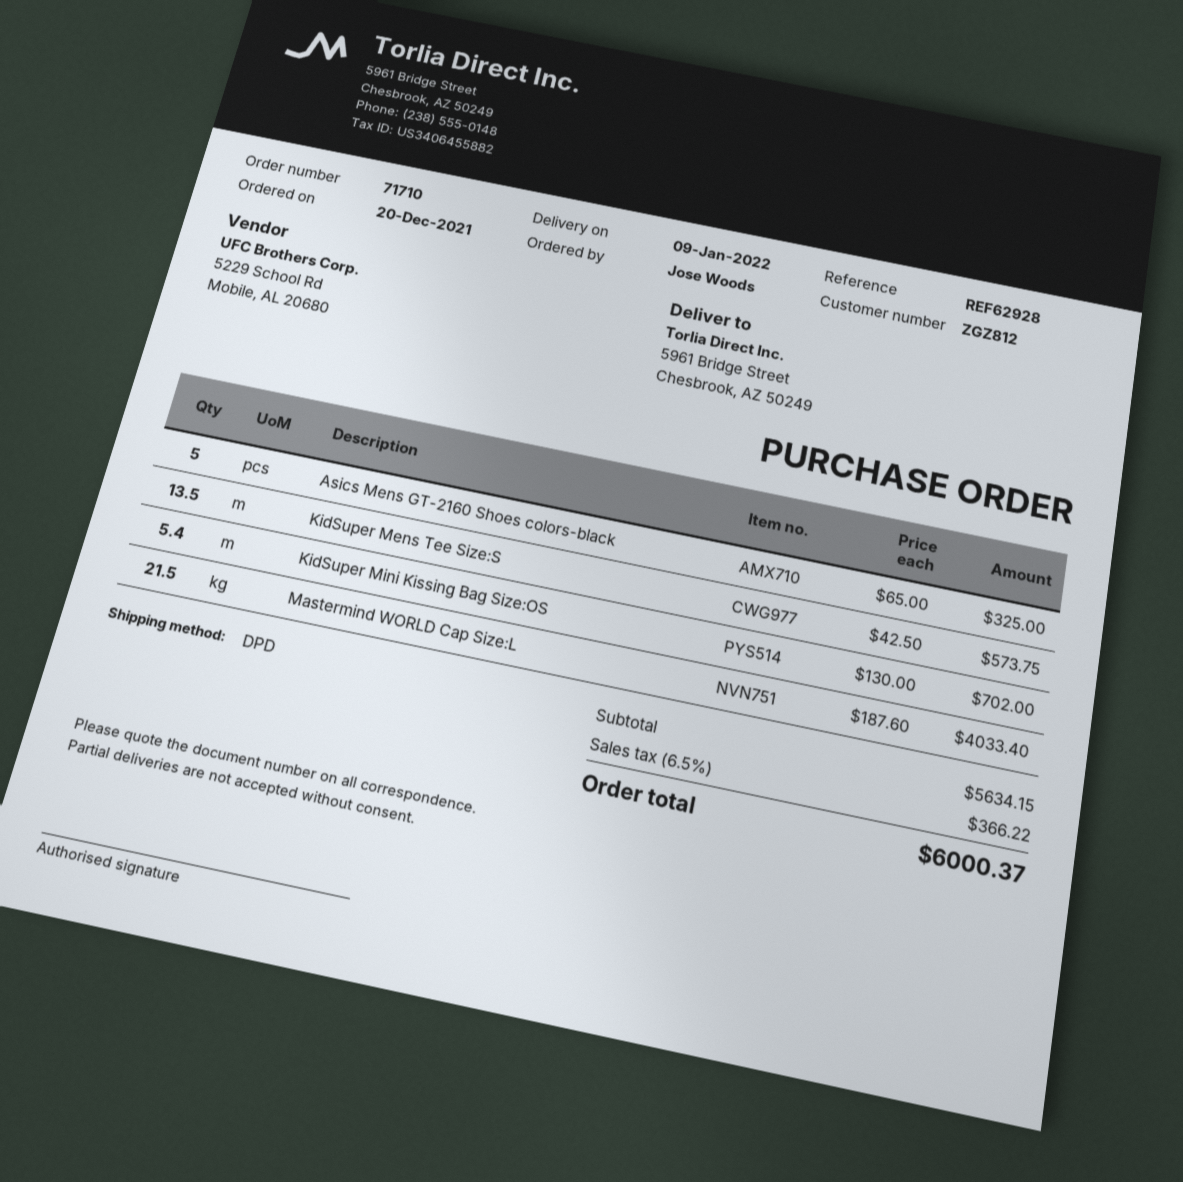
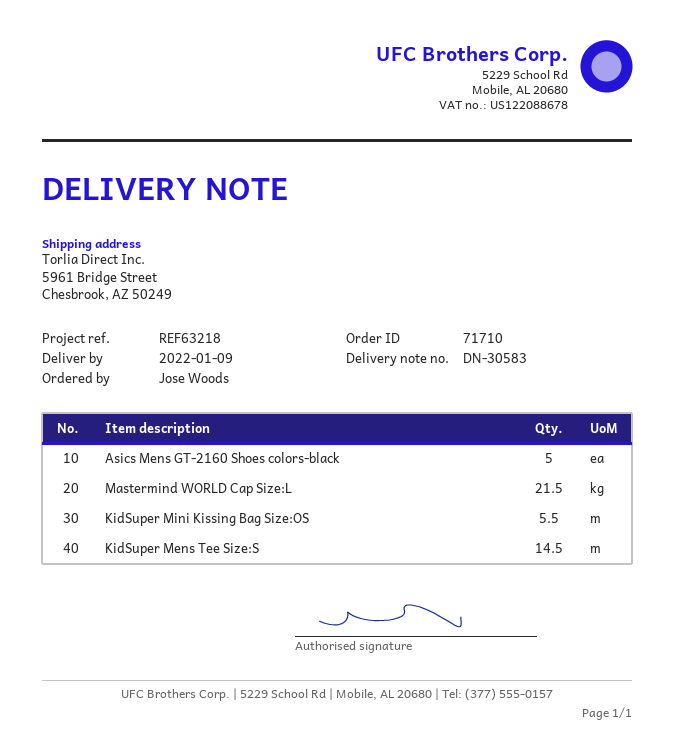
reference: REF62928 -> REF63218
KidSuper Mens Tee Size:S: 13.5 -> 14.5
KidSuper Mini Kissing Bag Size:OS: 5.4 -> 5.5

